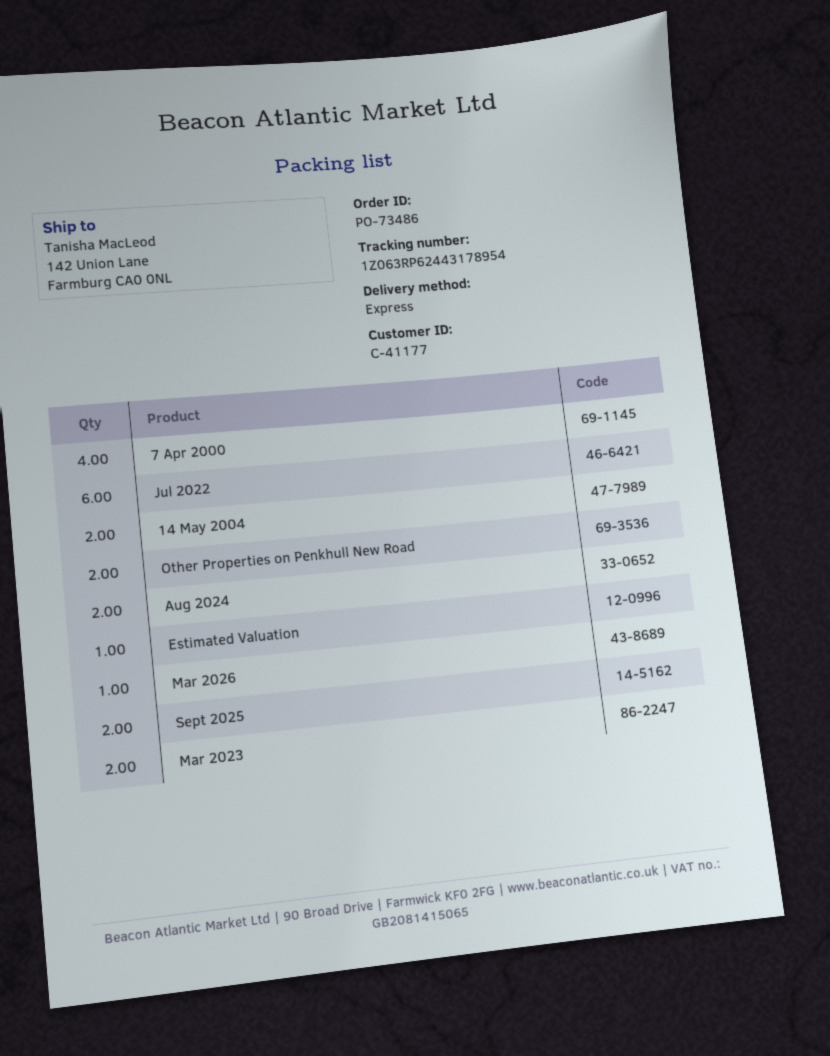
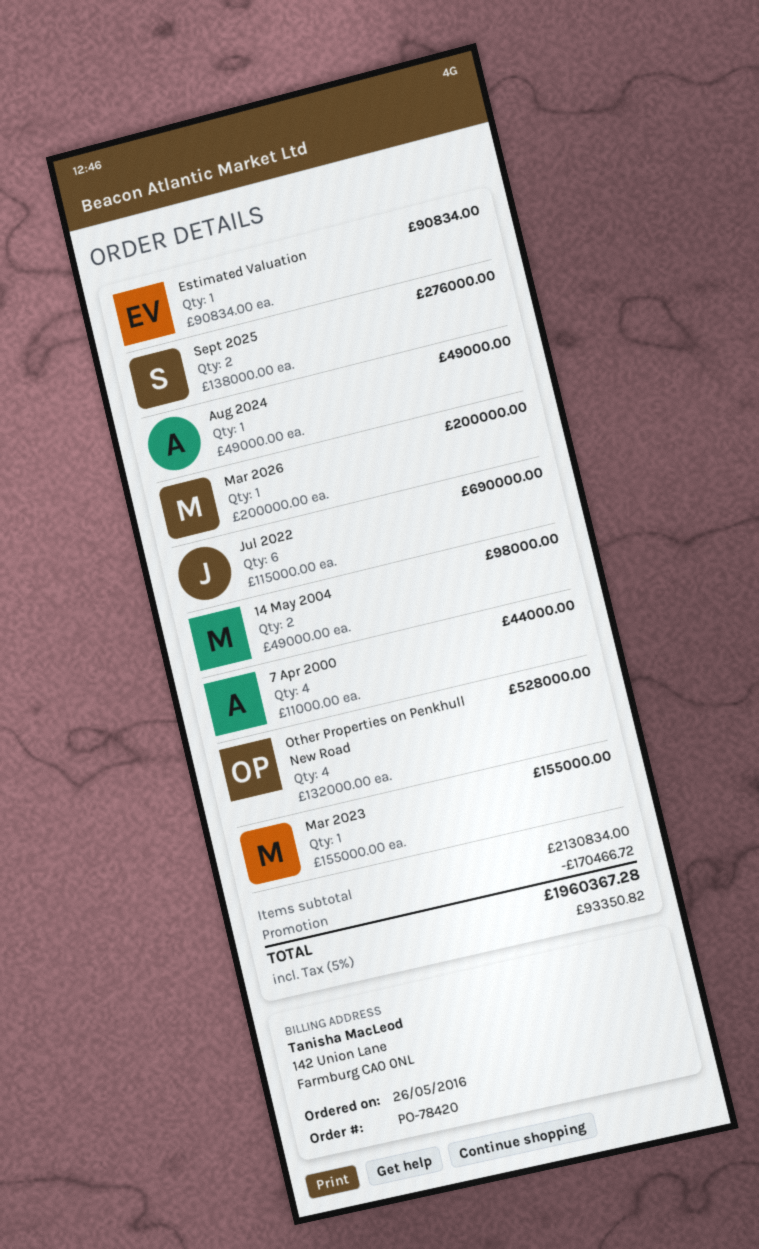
order number: PO-73486 -> PO-78420
Other Properties on Penkhull New Road: 2 -> 4
Aug 2024: 2 -> 1
Mar 2023: 2 -> 1

